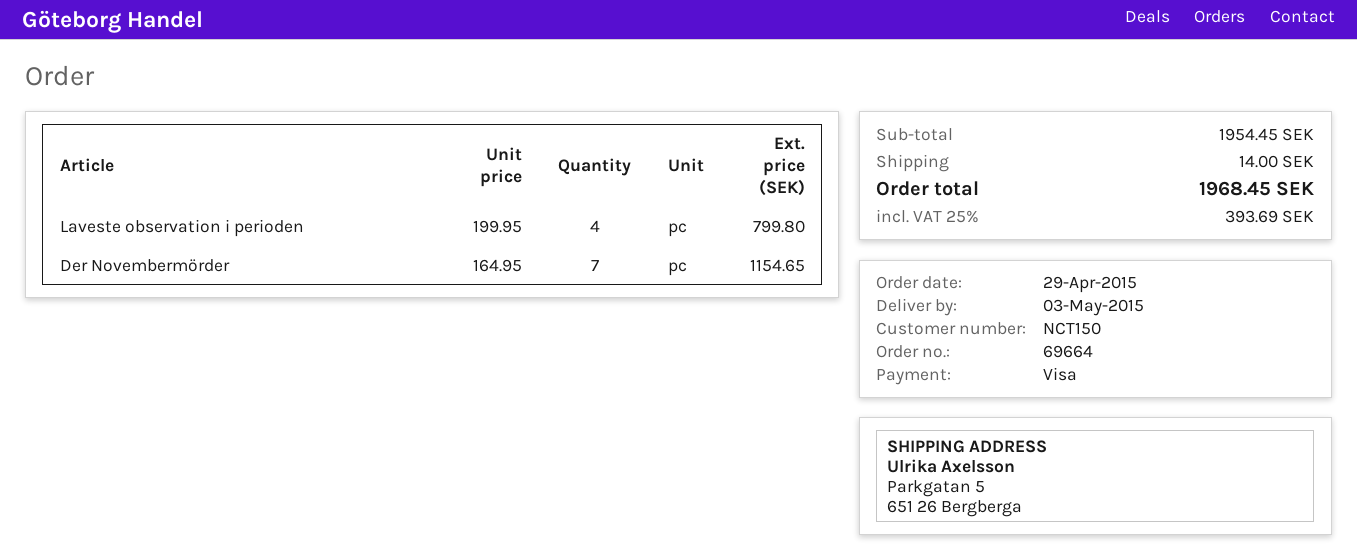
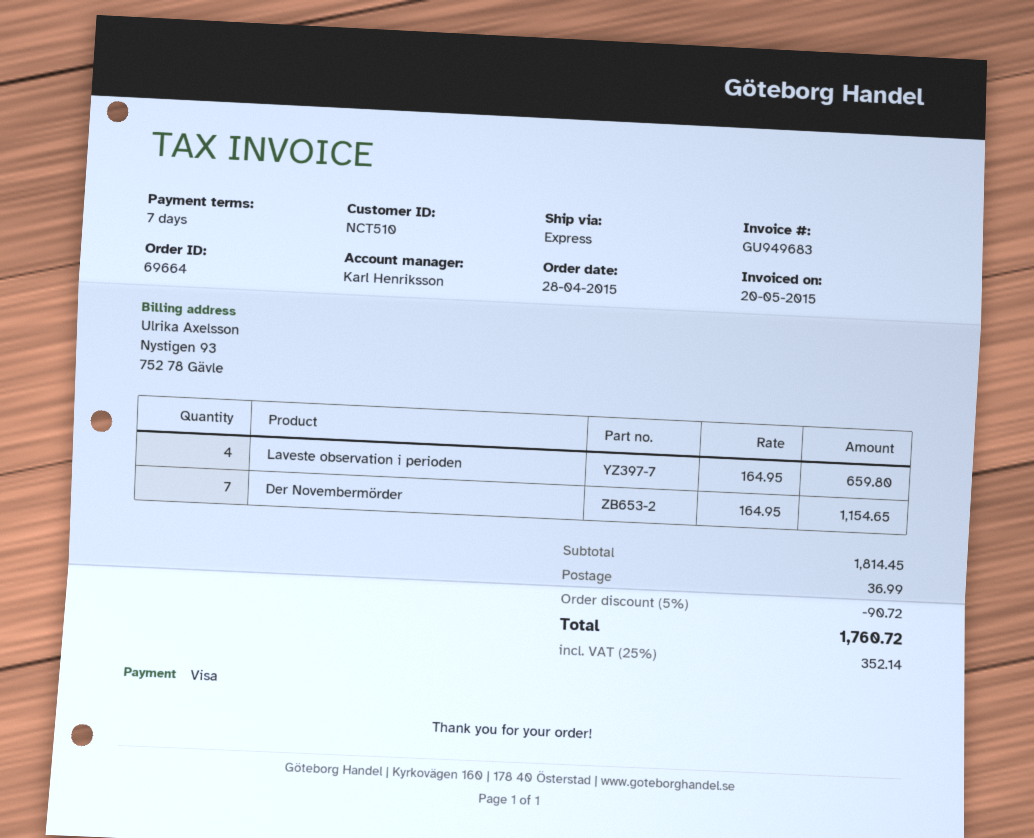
order date: 2015-04-29 -> 2015-04-28
customer number: NCT150 -> NCT510
Laveste observation i perioden: 4 x 199.95 = 799.80 -> 4 x 164.95 = 659.80
subtotal: 1954.45 -> 1814.45
discount: none -> 5% = 90.72
shipping: 14.00 -> 36.99
tax: 25% = 393.69 -> 25% = 352.14
total: 1968.45 -> 1760.72

